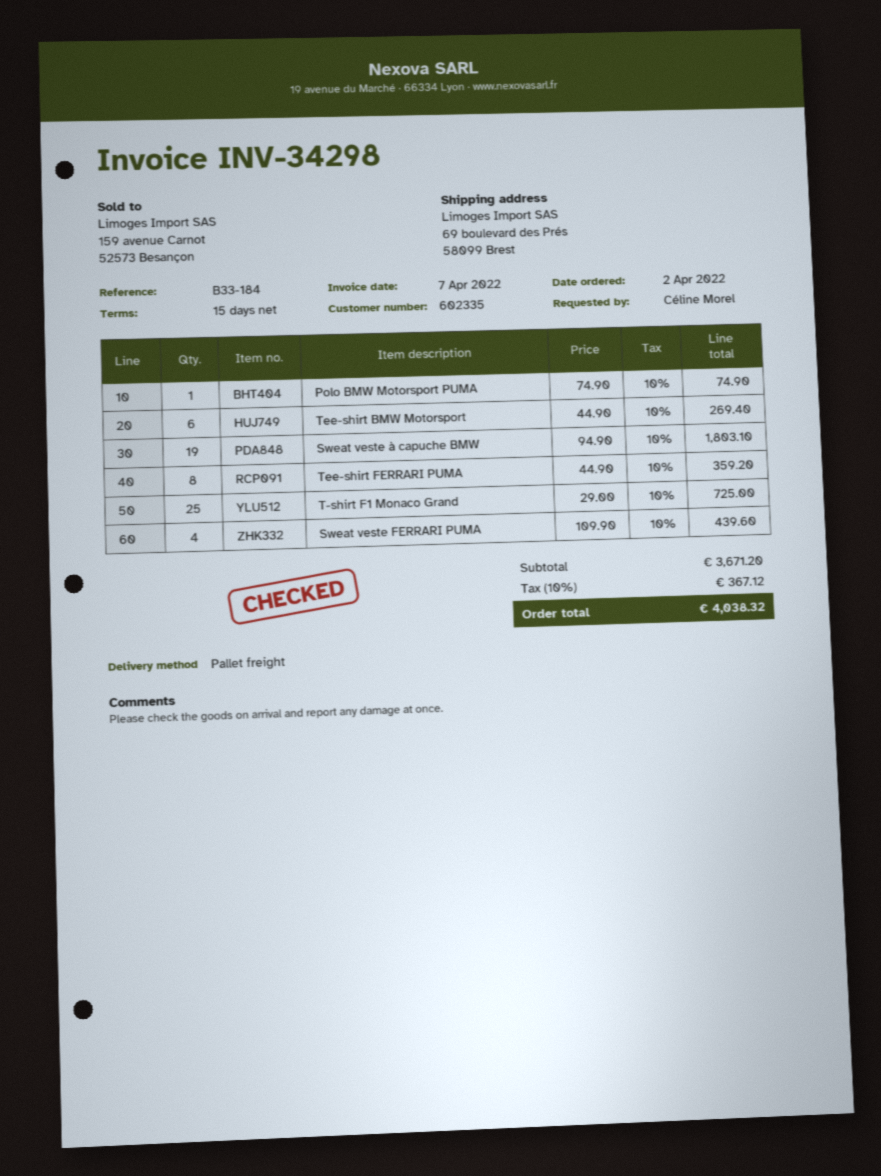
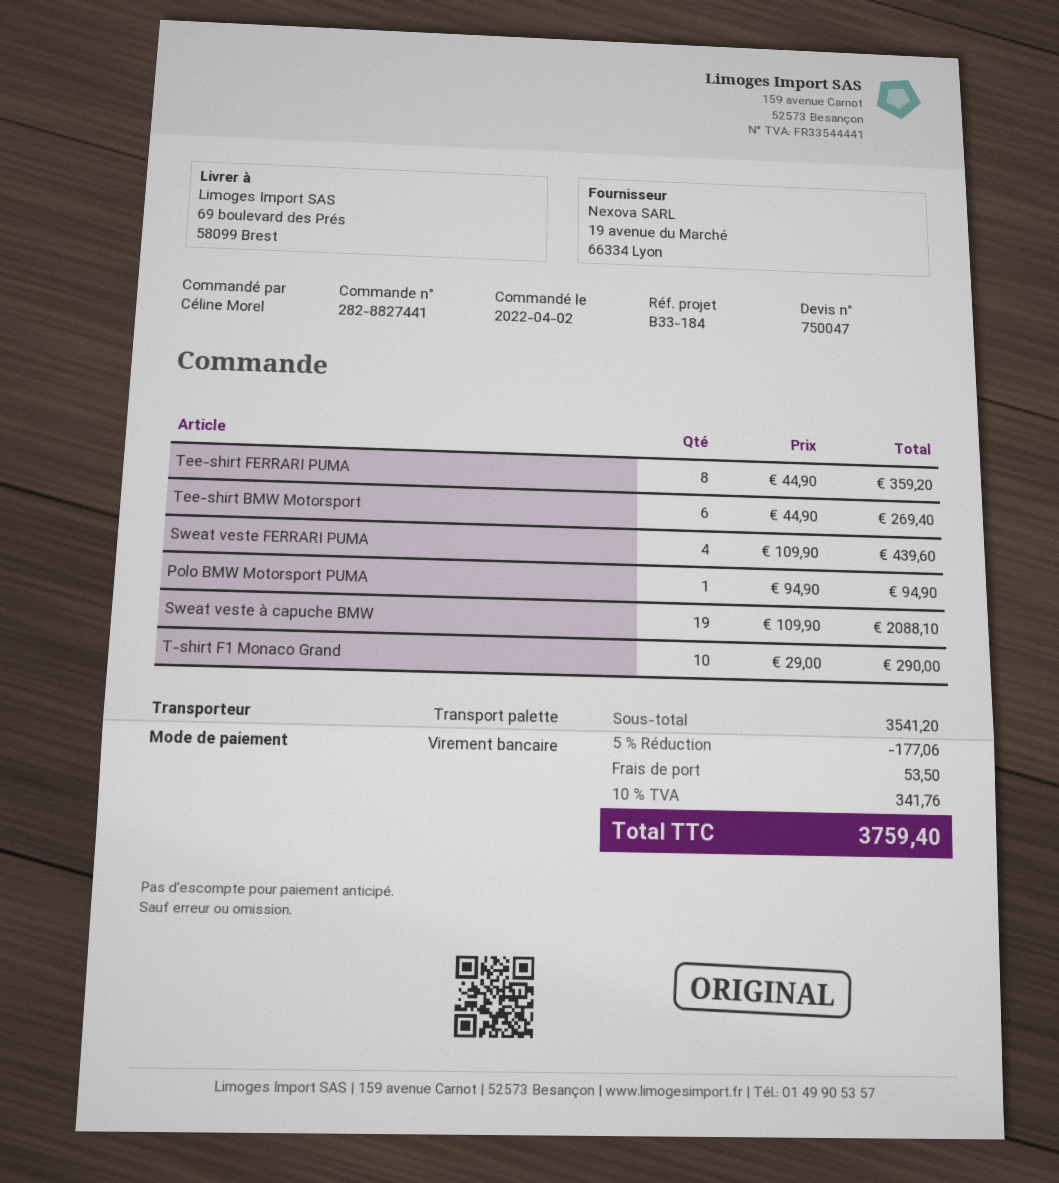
Polo BMW Motorsport PUMA: 1 x 74.90 = 74.90 -> 1 x 94.90 = 94.90
Sweat veste à capuche BMW: 19 x 94.90 = 1803.10 -> 19 x 109.90 = 2088.10
T-shirt F1 Monaco Grand: 25 x 29.00 = 725.00 -> 10 x 29.00 = 290.00
subtotal: 3671.20 -> 3541.20
discount: none -> 5% = 177.06
shipping: none -> 53.50
tax: 10% = 367.12 -> 10% = 341.76
total: 4038.32 -> 3759.40

